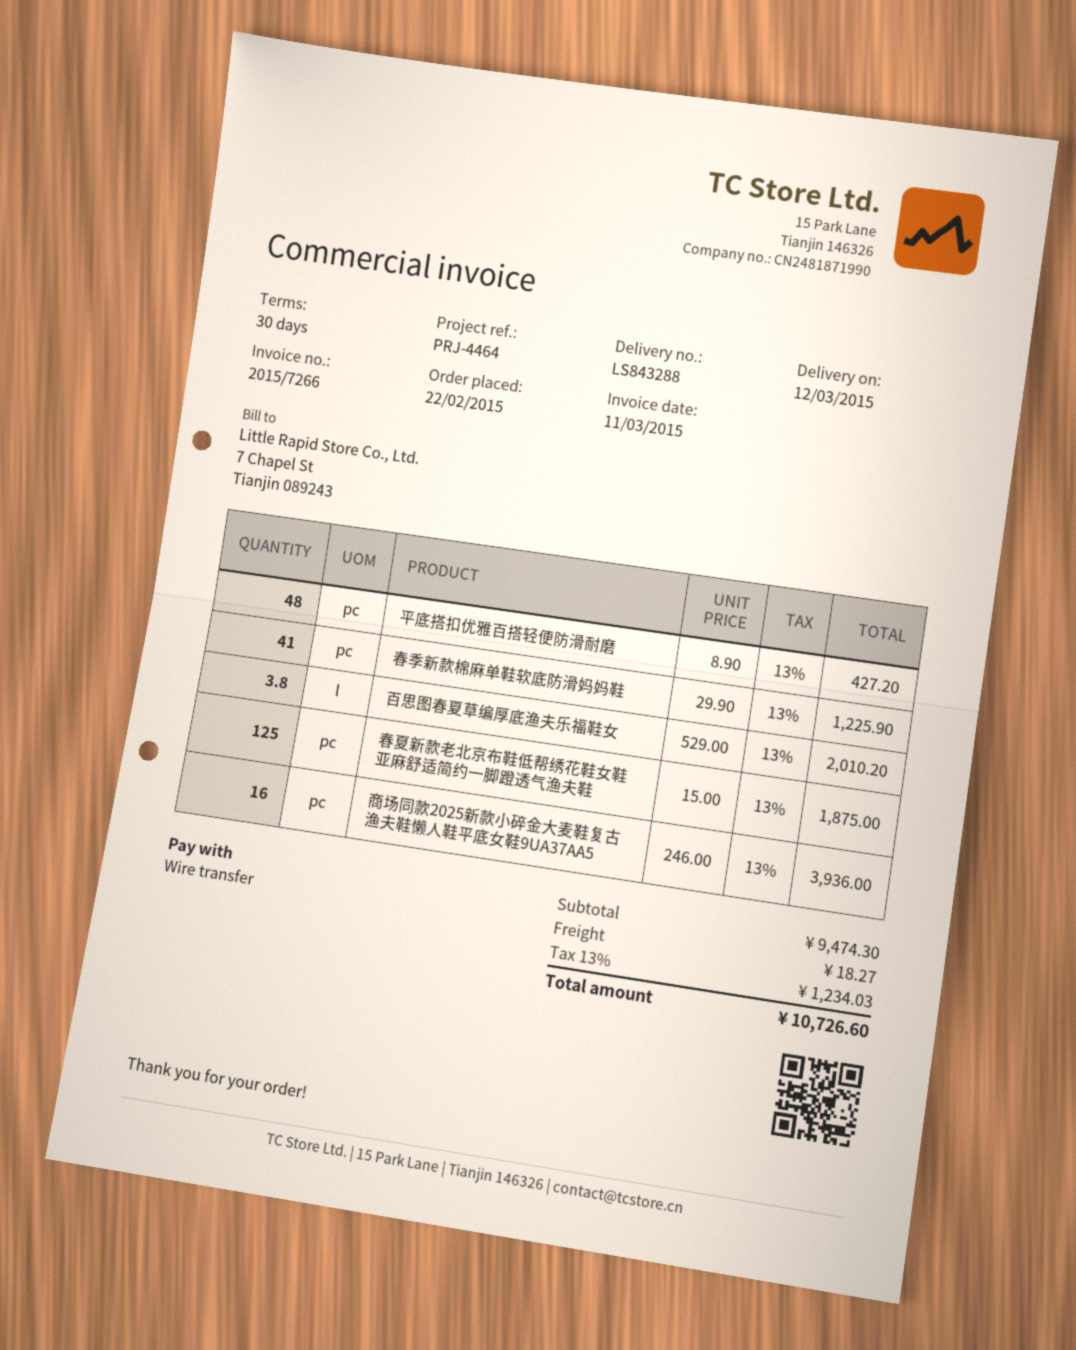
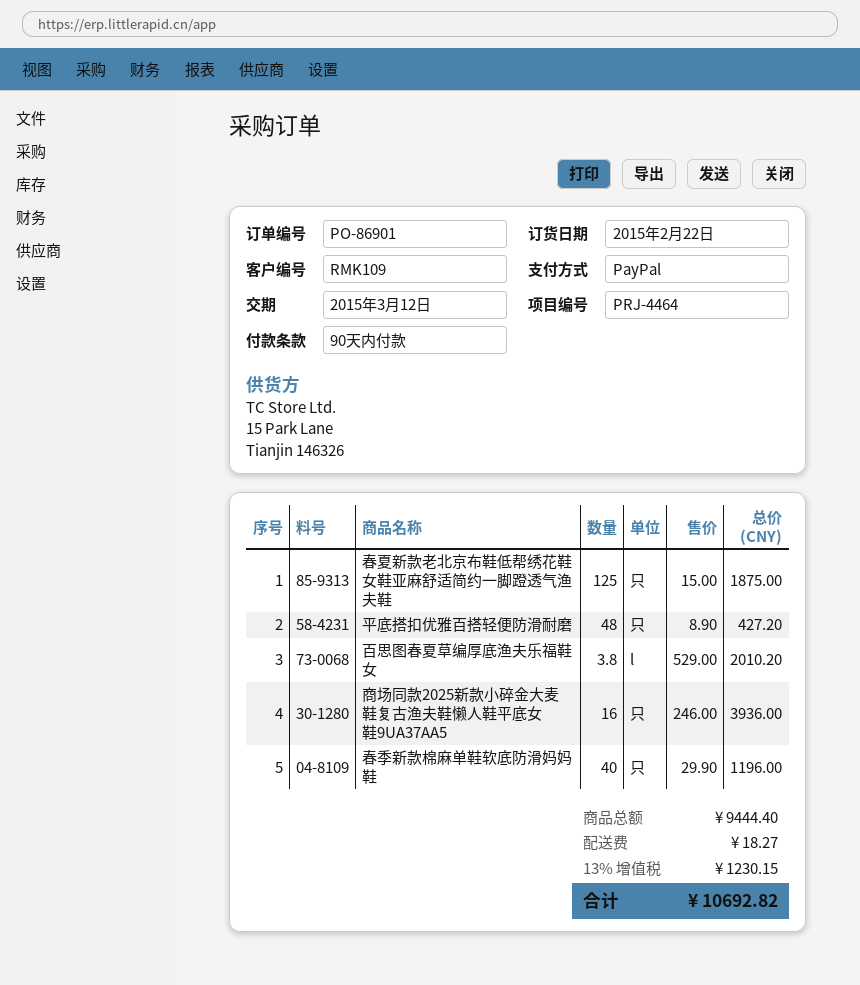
payment terms: 30 days -> 90 days
payment method: bank transfer -> PayPal
春季新款棉麻单鞋软底防滑妈妈鞋: 41 x 29.90 = 1225.90 -> 40 x 29.90 = 1196.00
subtotal: 9474.30 -> 9444.40
tax: 13% = 1234.03 -> 13% = 1230.15
total: 10726.60 -> 10692.82

